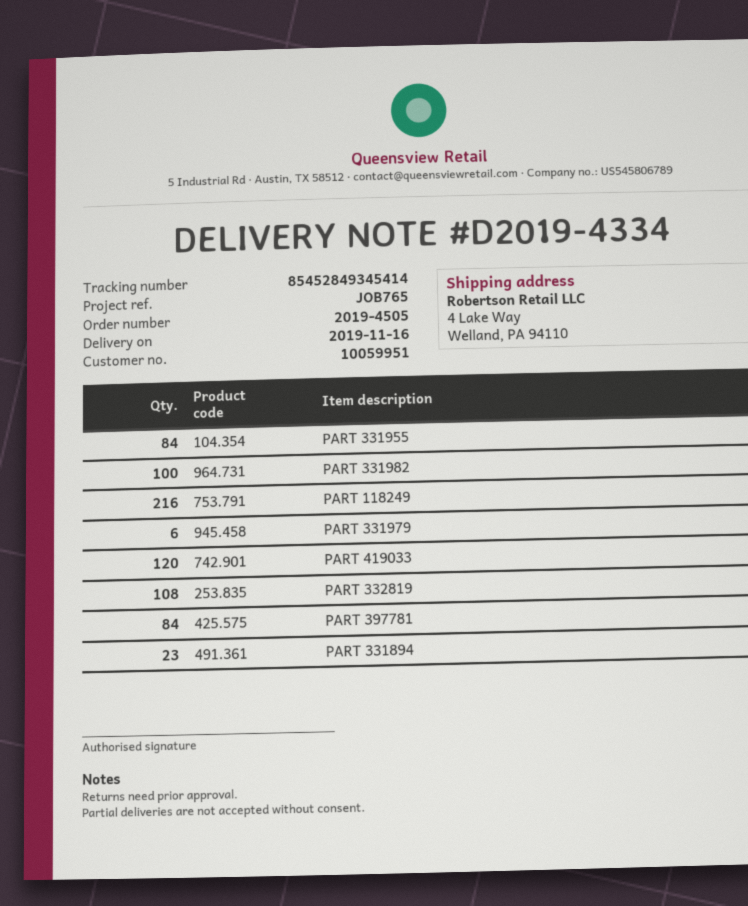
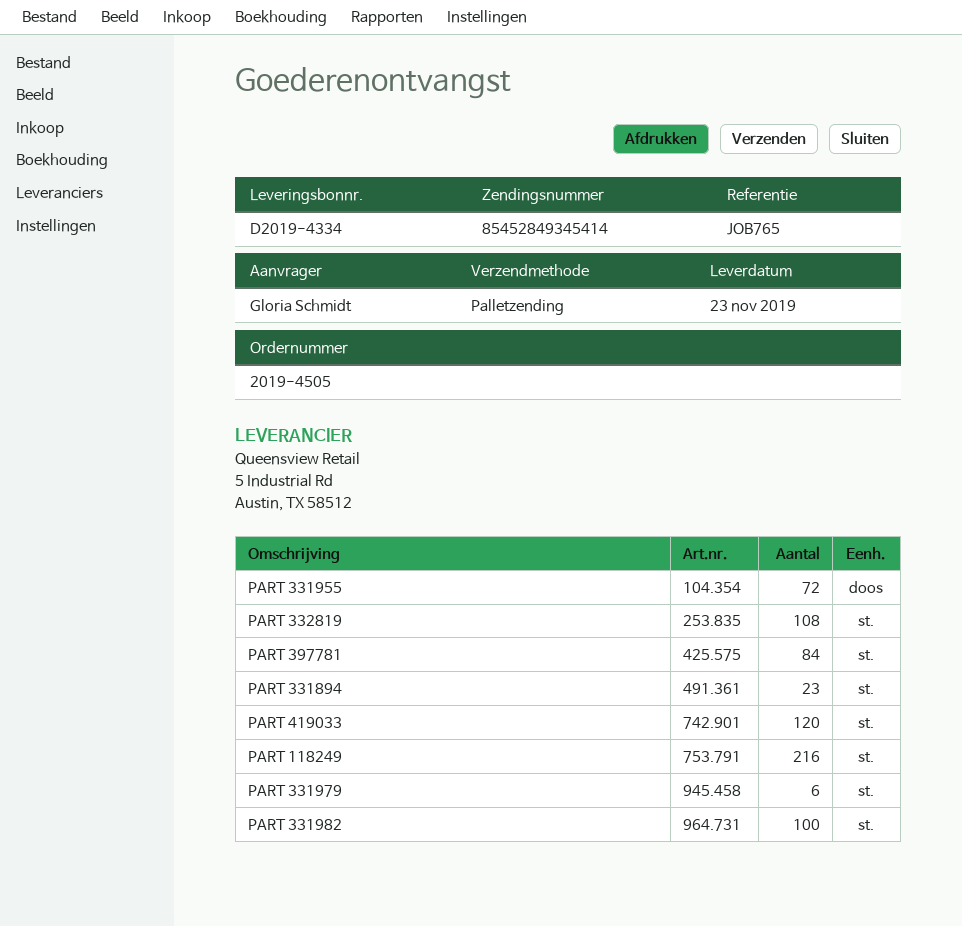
delivery date: 2019-11-16 -> 2019-11-23
PART 331955: 84 -> 72

